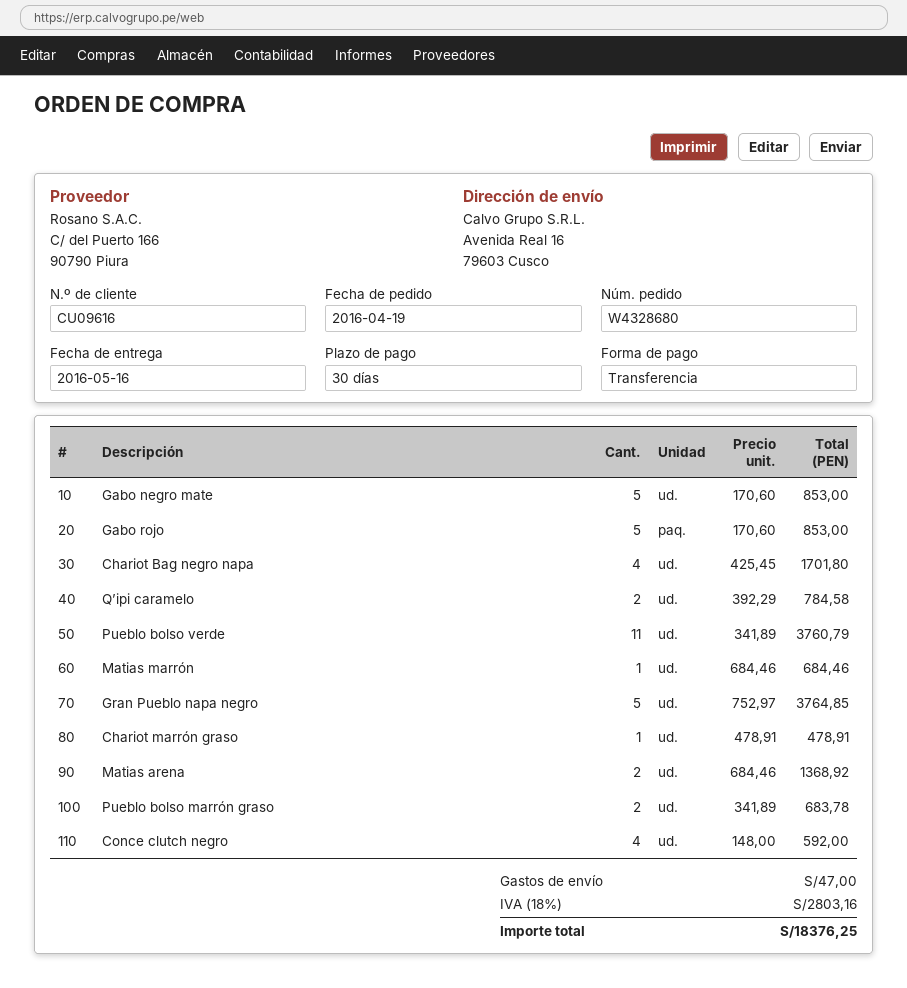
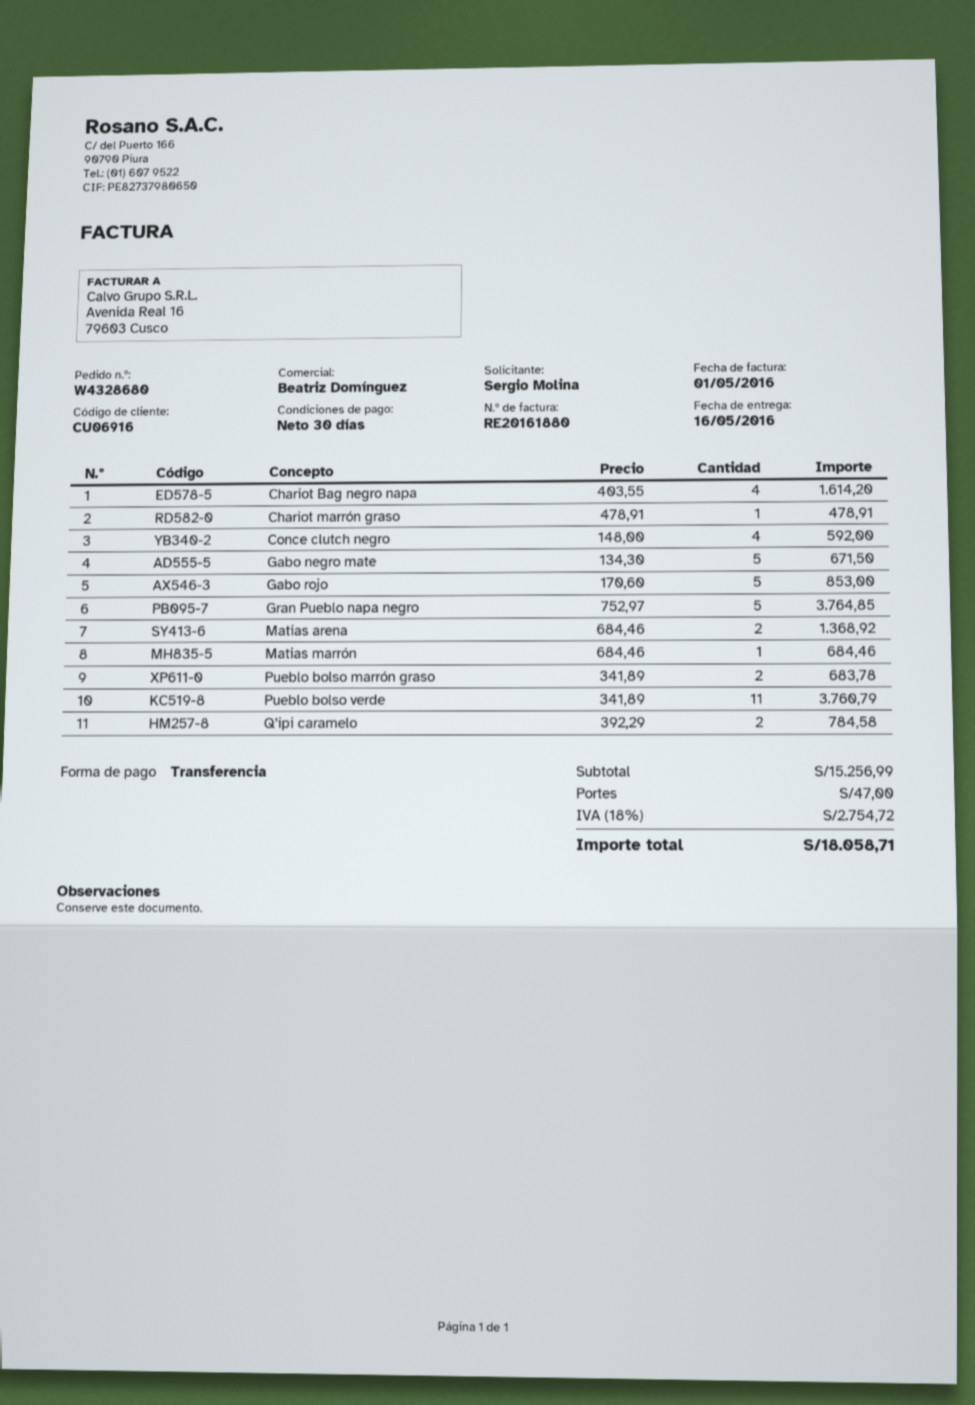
customer number: CU09616 -> CU06916
Gabo negro mate: 5 x 170.60 = 853.00 -> 5 x 134.30 = 671.50
Chariot Bag negro napa: 4 x 425.45 = 1701.80 -> 4 x 403.55 = 1614.20
tax: 18% = 2803.16 -> 18% = 2754.72
total: 18376.25 -> 18058.71

